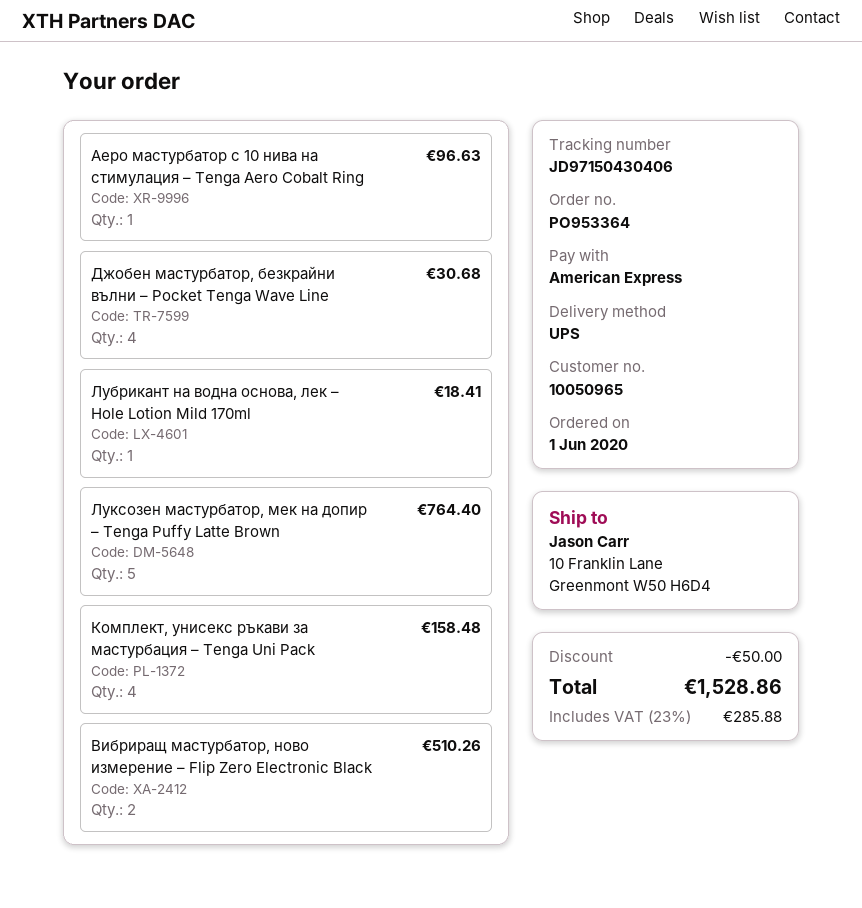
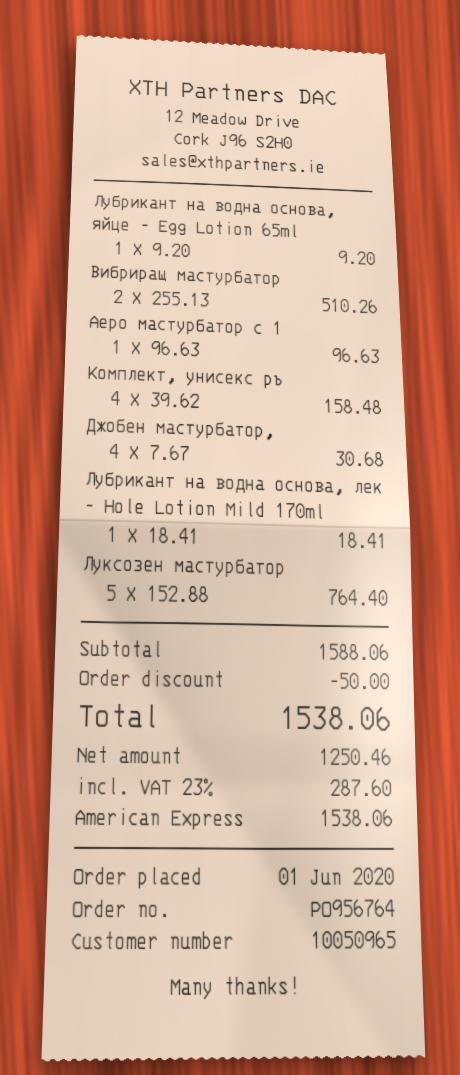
order number: PO953364 -> PO956764
Лубрикант на водна основа, яйце – Egg Lotion 65ml: none -> 1 for 9.20
tax: 23% = 285.88 -> 23% = 287.60
total: 1528.86 -> 1538.06

